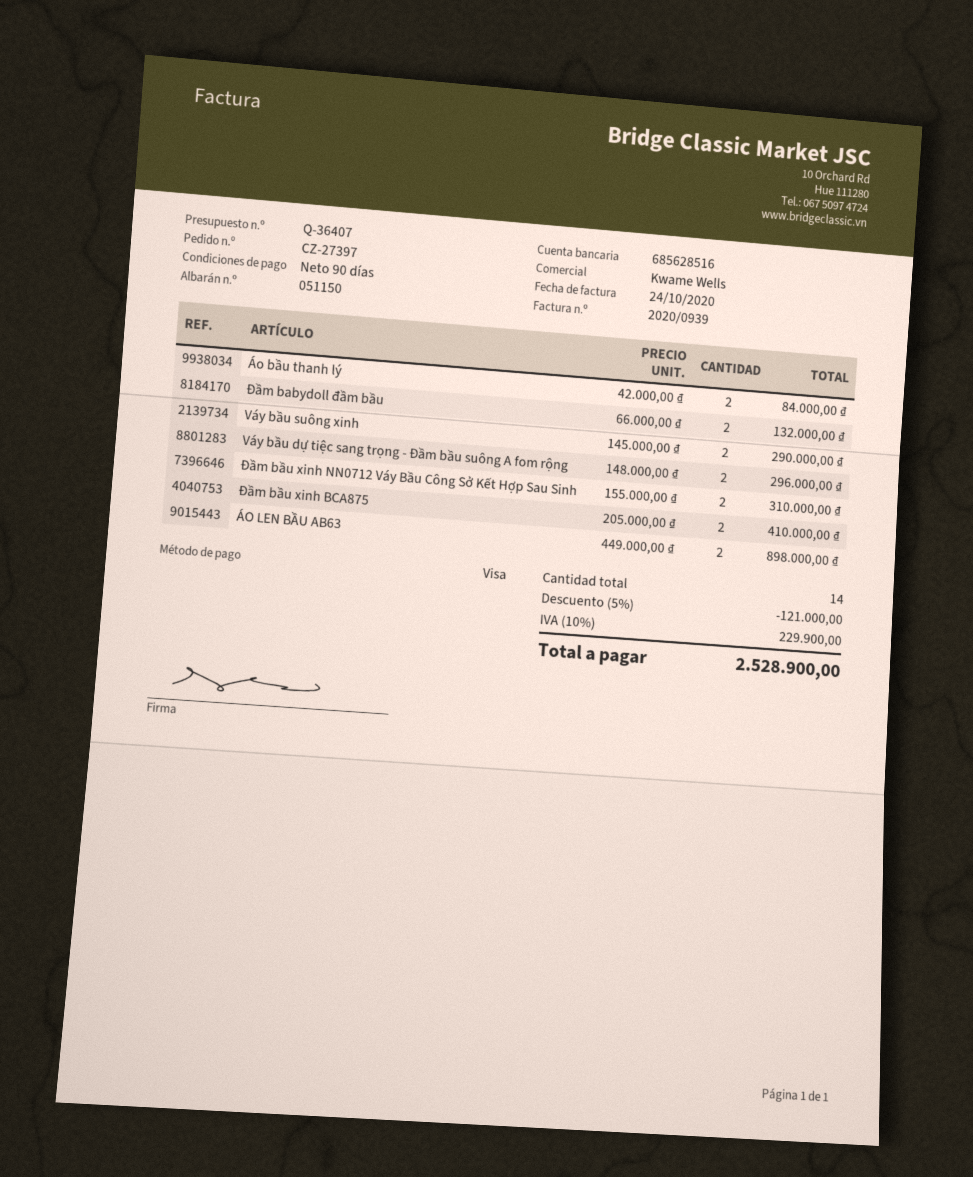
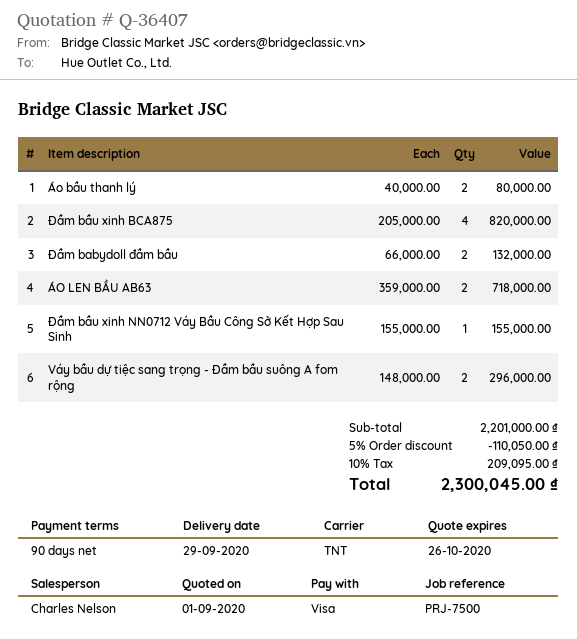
sales rep: Kwame Wells -> Charles Nelson
Áo bầu thanh lý: 2 x 42000.00 = 84000.00 -> 2 x 40000.00 = 80000.00
Váy bầu suông xinh: 2 x 145000.00 = 290000.00 -> none
Đầm bầu xinh NN0712 Váy Bầu Công Sở Kết Hợp Sau Sinh: 2 x 155000.00 = 310000.00 -> 1 x 155000.00 = 155000.00
Đầm bầu xinh BCA875: 2 x 205000.00 = 410000.00 -> 4 x 205000.00 = 820000.00
ÁO LEN BẦU AB63: 2 x 449000.00 = 898000.00 -> 2 x 359000.00 = 718000.00
discount: 5% = 121000.00 -> 5% = 110050.00
tax: 10% = 229900.00 -> 10% = 209095.00
total: 2528900.00 -> 2300045.00

